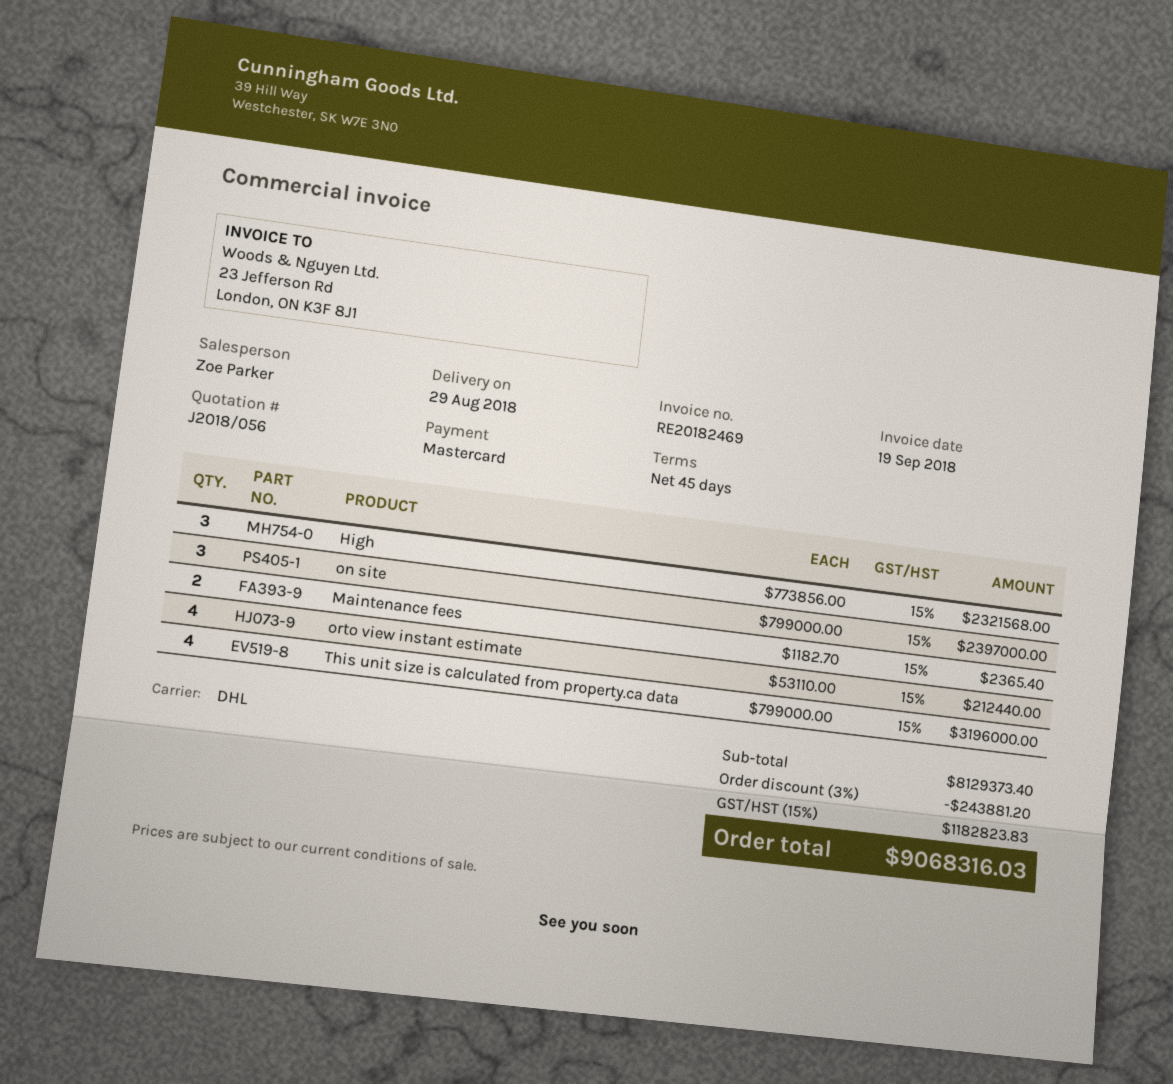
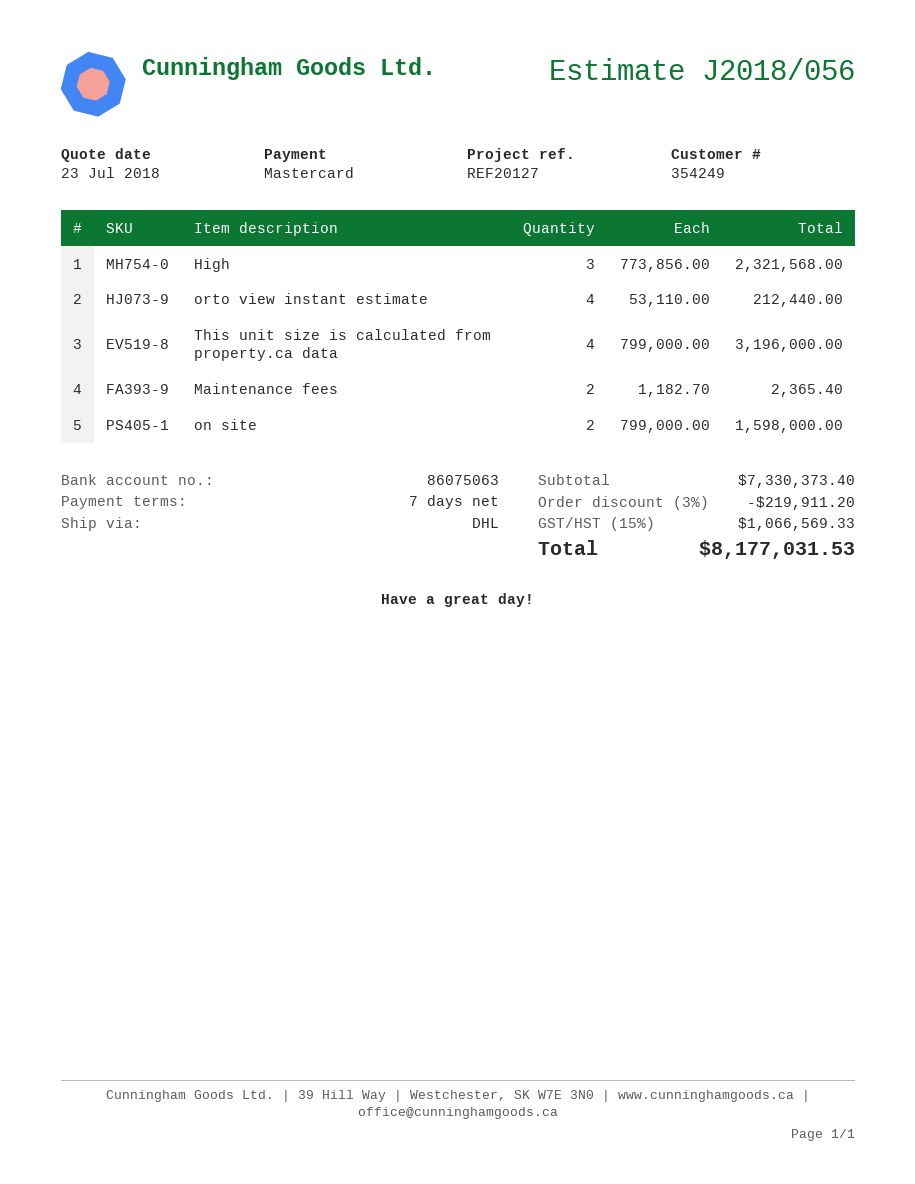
payment terms: 45 days -> 7 days
on site: 3 x 799000.00 = 2397000.00 -> 2 x 799000.00 = 1598000.00
subtotal: 8129373.40 -> 7330373.40
discount: 3% = 243881.20 -> 3% = 219911.20
tax: 15% = 1182823.83 -> 15% = 1066569.33
total: 9068316.03 -> 8177031.53

